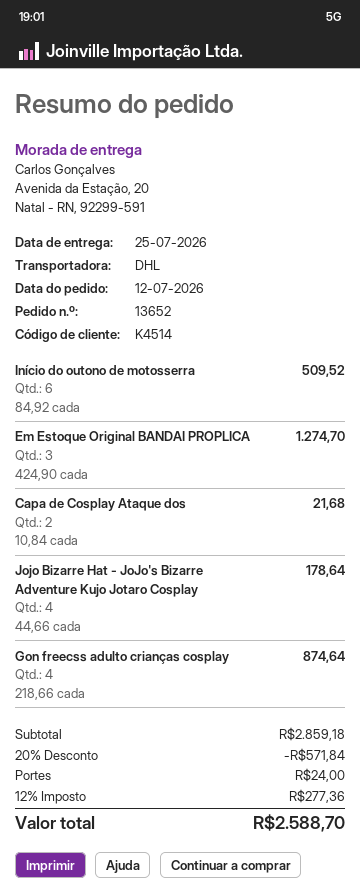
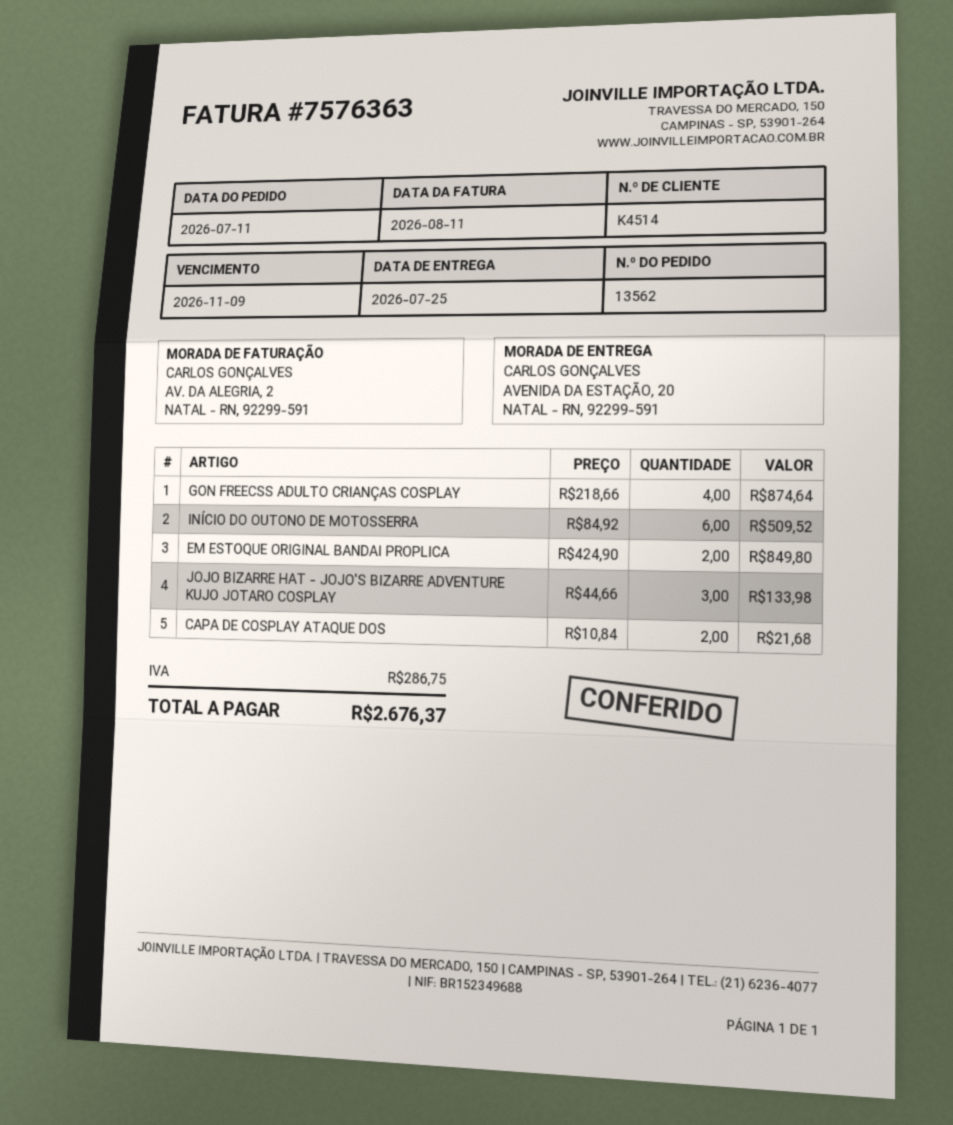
order number: 13652 -> 13562
order date: 2026-07-12 -> 2026-07-11
Em Estoque Original BANDAI PROPLICA: 3 x 424.90 = 1274.70 -> 2 x 424.90 = 849.80
Jojo Bizarre Hat - JoJo's Bizarre Adventure Kujo Jotaro Cosplay: 4 x 44.66 = 178.64 -> 3 x 44.66 = 133.98
discount: 20% = 571.84 -> none
shipping: 24.00 -> none
tax: 277.36 -> 286.75
total: 2588.70 -> 2676.37

